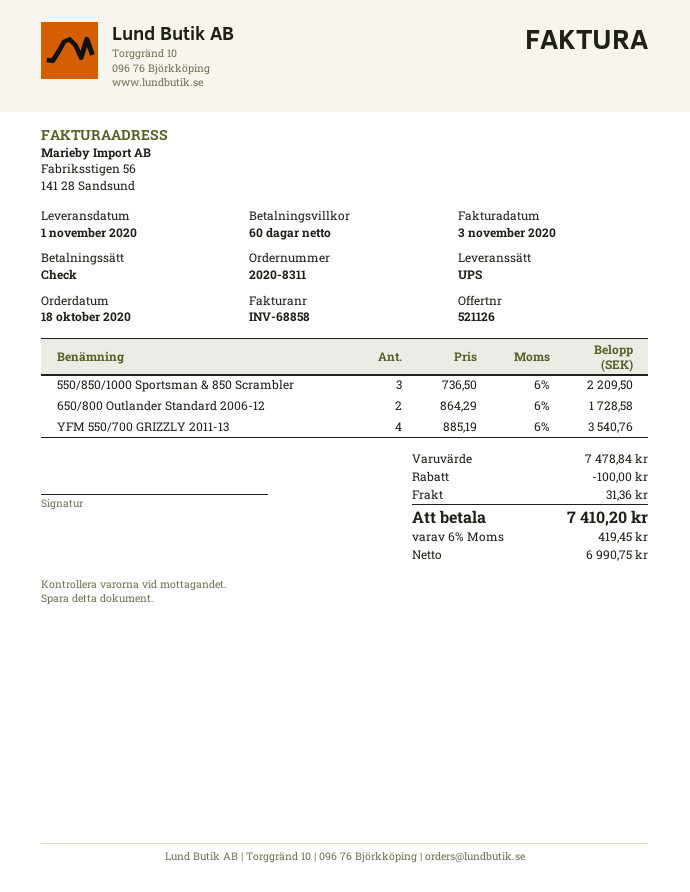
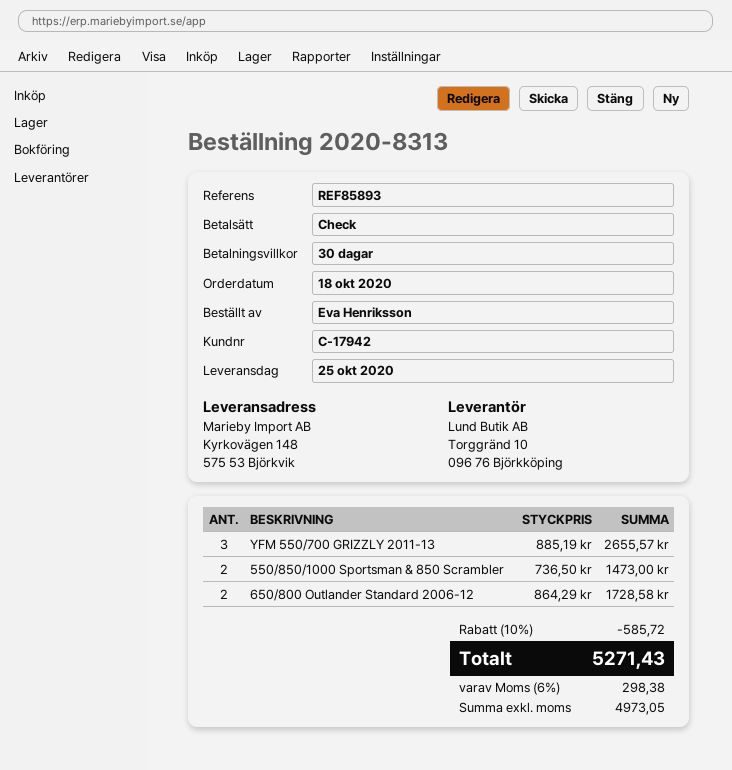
order number: 2020-8311 -> 2020-8313
delivery date: 2020-11-01 -> 2020-10-25
payment terms: 60 days -> 30 days
550/850/1000 Sportsman & 850 Scrambler: 3 x 736.50 = 2209.50 -> 2 x 736.50 = 1473.00
YFM 550/700 GRIZZLY 2011-13: 4 x 885.19 = 3540.76 -> 3 x 885.19 = 2655.57
discount: 100.00 -> 585.72
shipping: 31.36 -> none
net: 6990.75 -> 4973.05
tax: 6% = 419.45 -> 6% = 298.38
total: 7410.20 -> 5271.43

